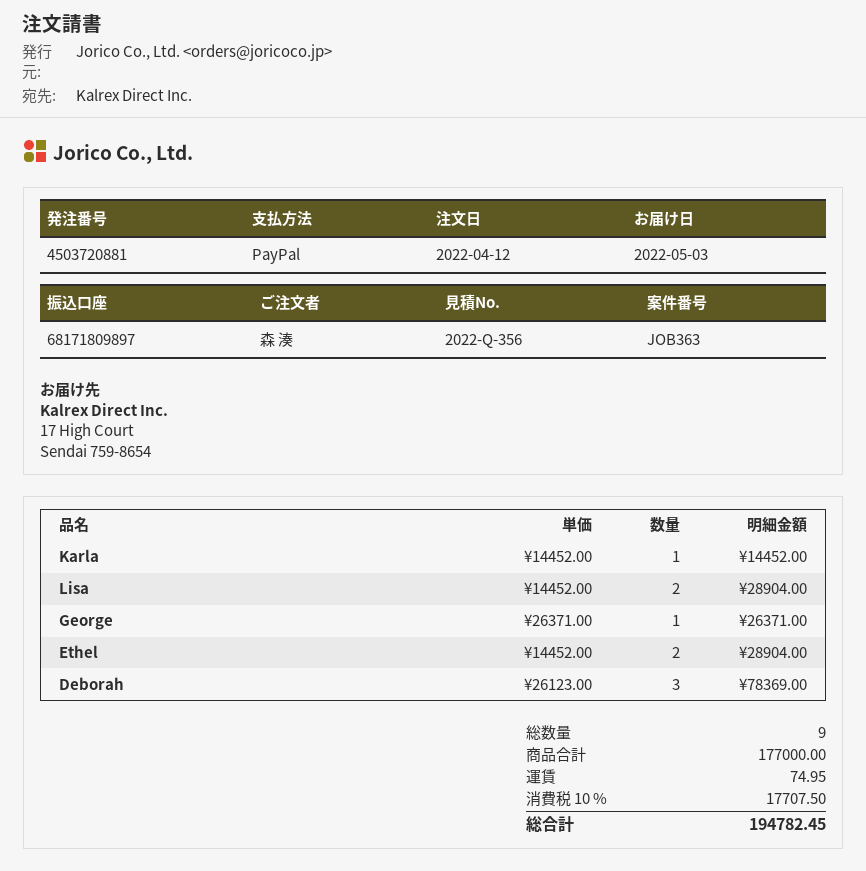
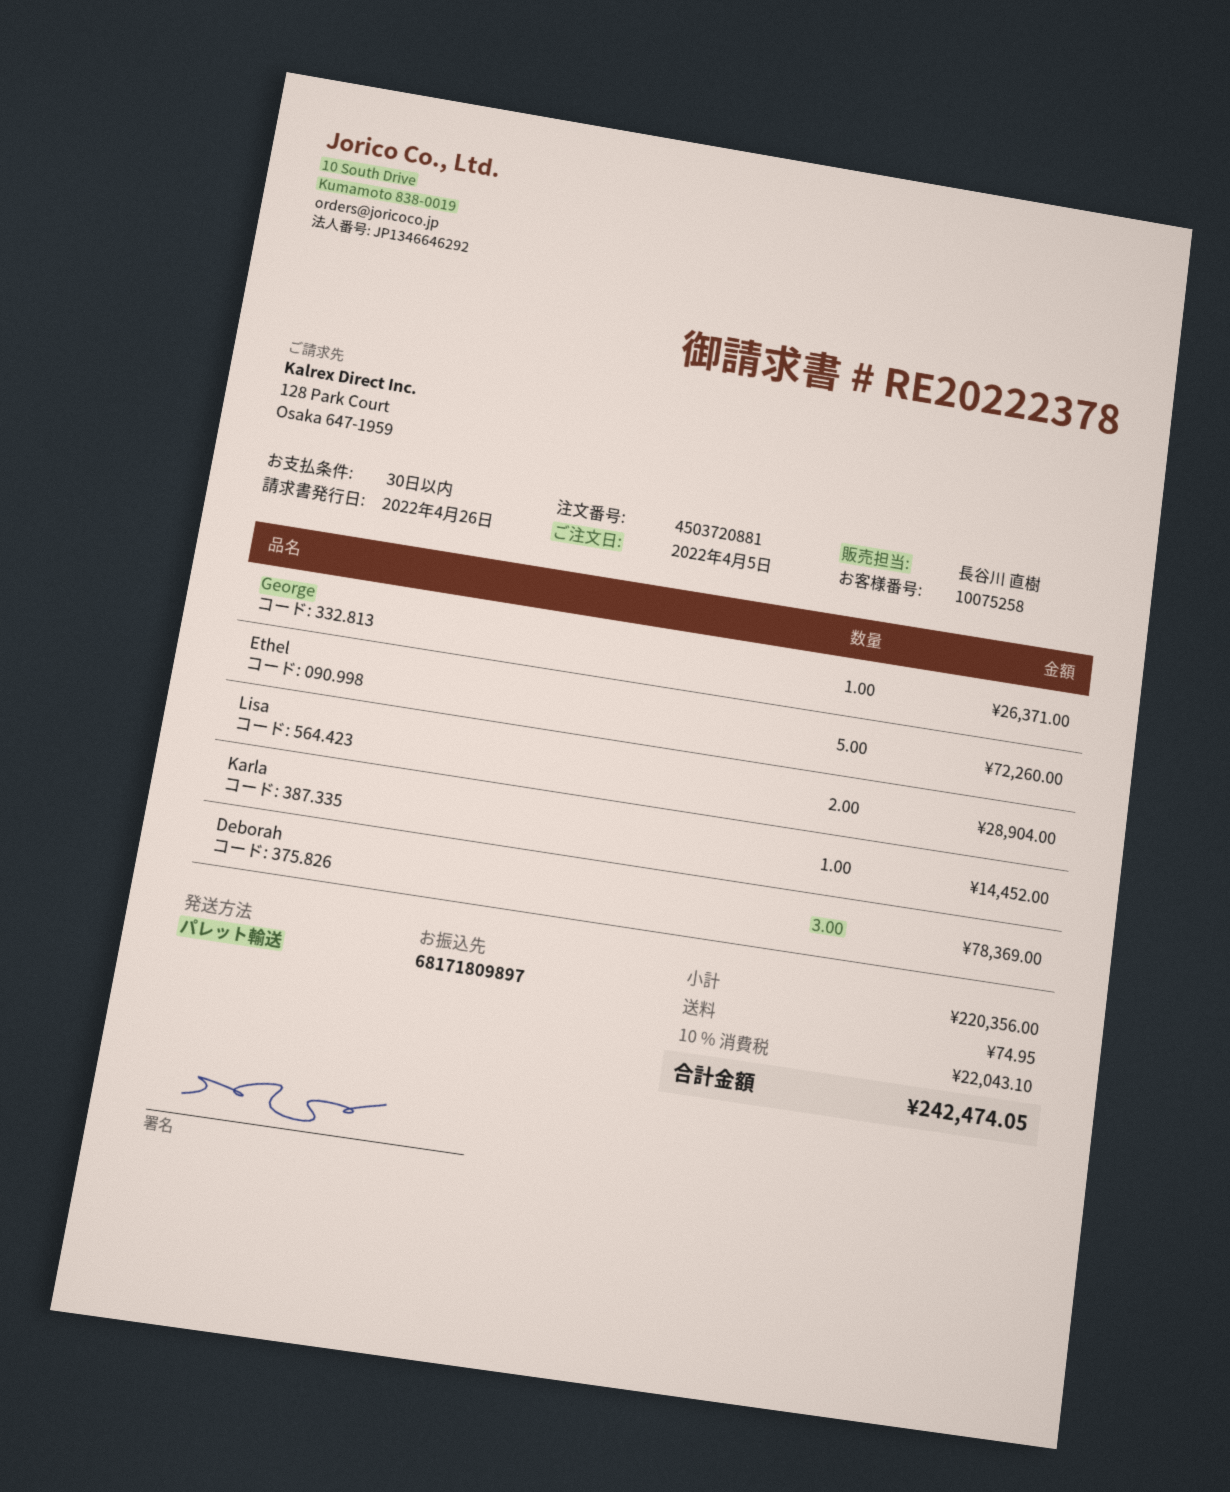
order date: 2022-04-12 -> 2022-04-05
Ethel: 2 for 28904.00 -> 5 for 72260.00
subtotal: 177000.00 -> 220356.00
tax: 10% = 17707.50 -> 10% = 22043.10
total: 194782.45 -> 242474.05

